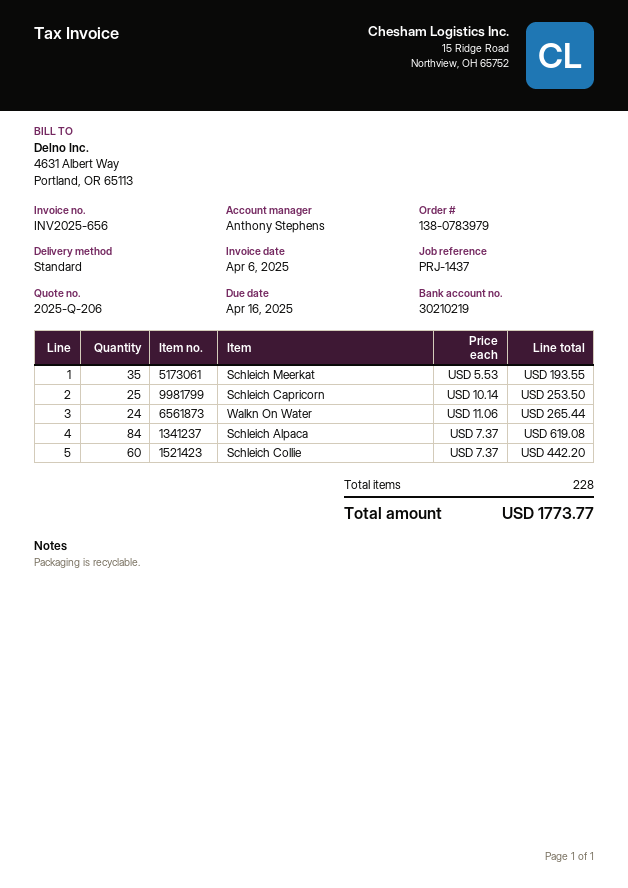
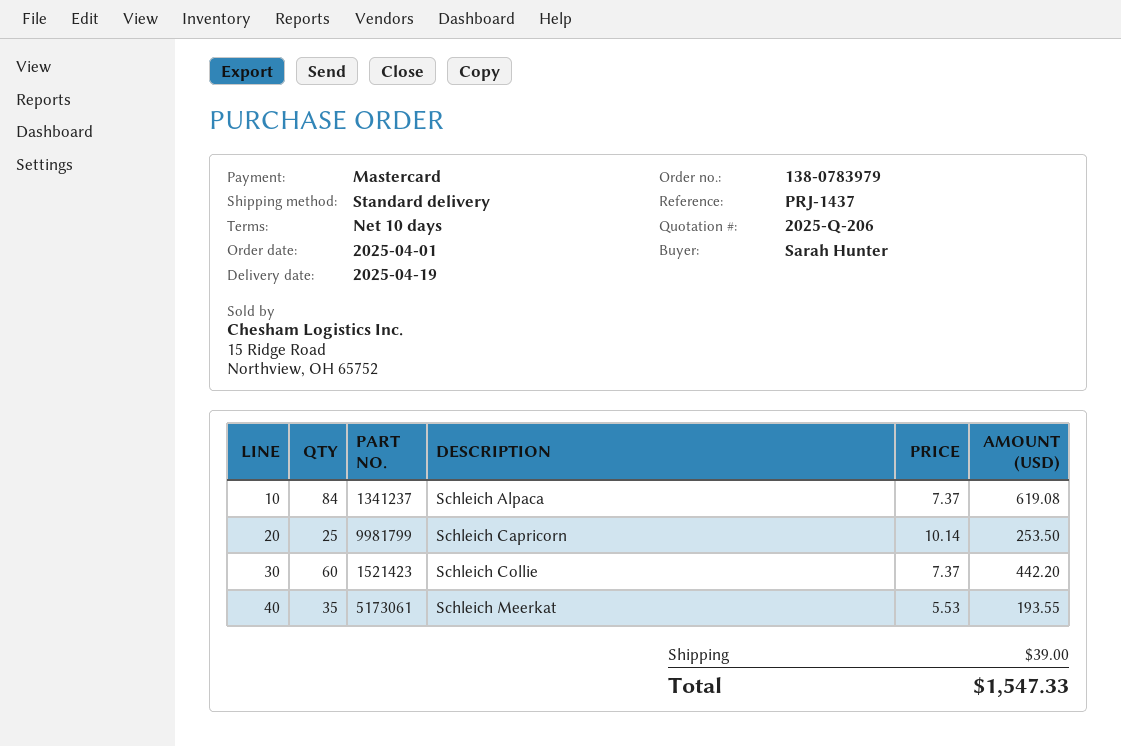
Walkn On Water: 24 x 11.06 = 265.44 -> none
shipping: none -> 39.00
total: 1773.77 -> 1547.33

